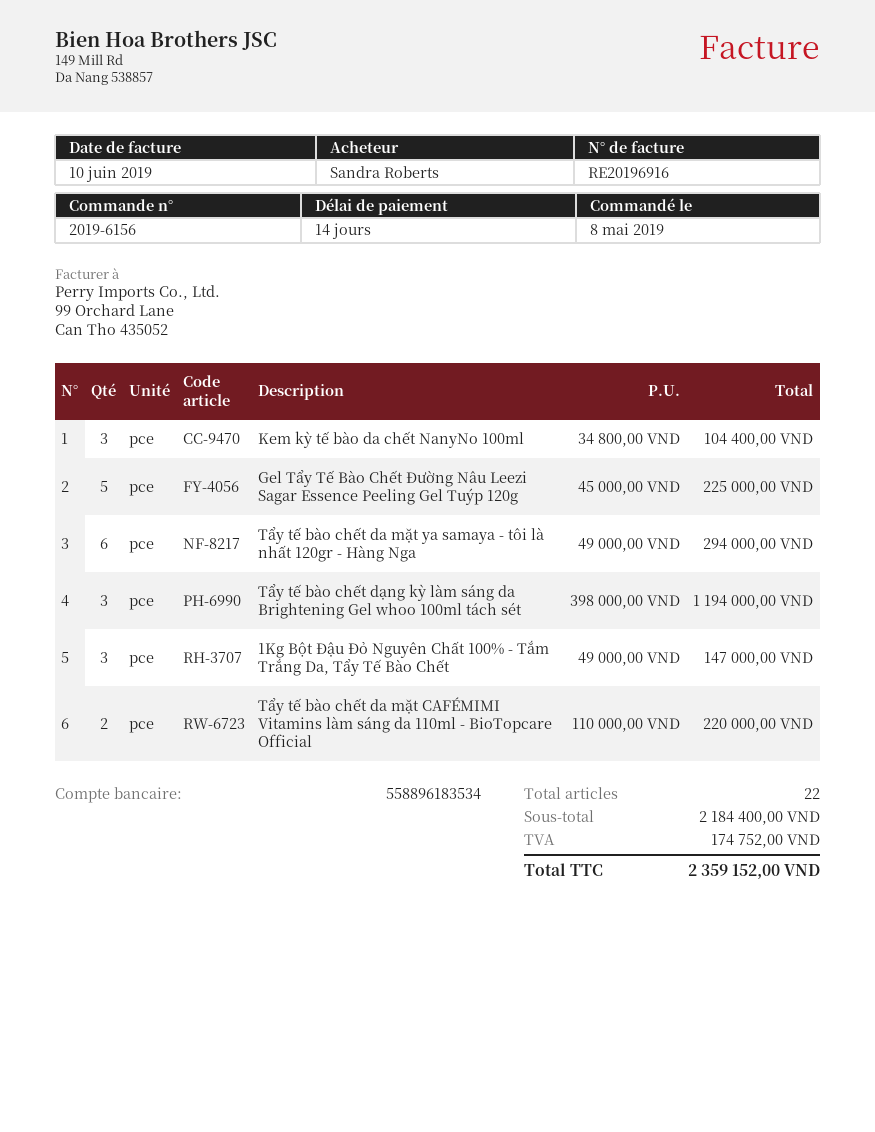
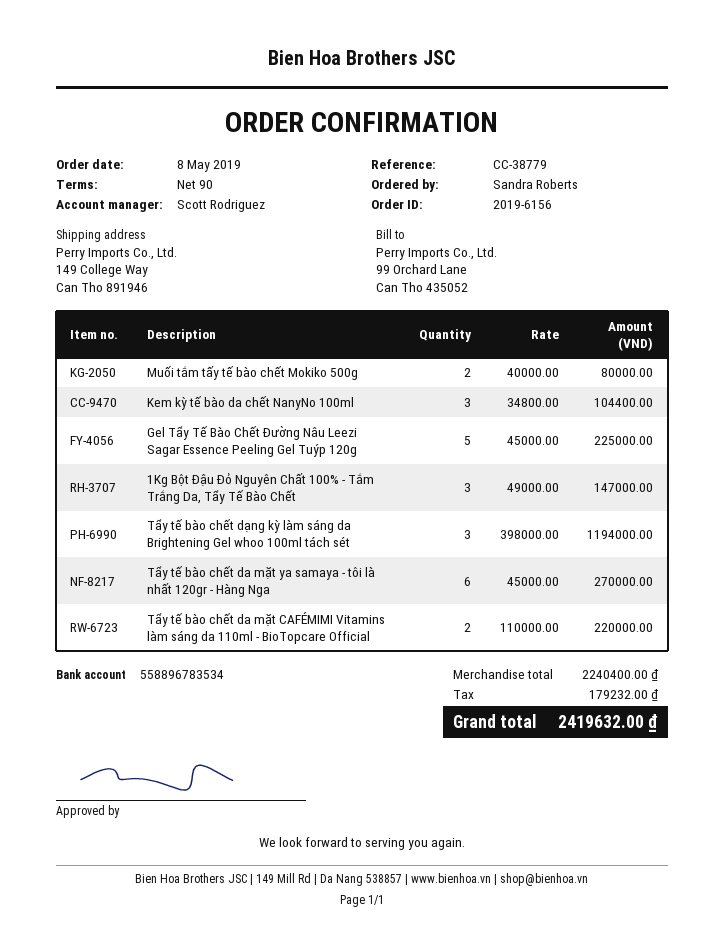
payment terms: 14 days -> 90 days
bank account: 558896183534 -> 558896783534
Tẩy tế bào chết da mặt ya samaya - tôi là nhất 120gr - Hàng Nga: 6 x 49000.00 = 294000.00 -> 6 x 45000.00 = 270000.00
Muối tắm tấy tế bào chết Mokiko 500g: none -> 2 x 40000.00 = 80000.00
subtotal: 2184400.00 -> 2240400.00
tax: 174752.00 -> 179232.00
total: 2359152.00 -> 2419632.00

